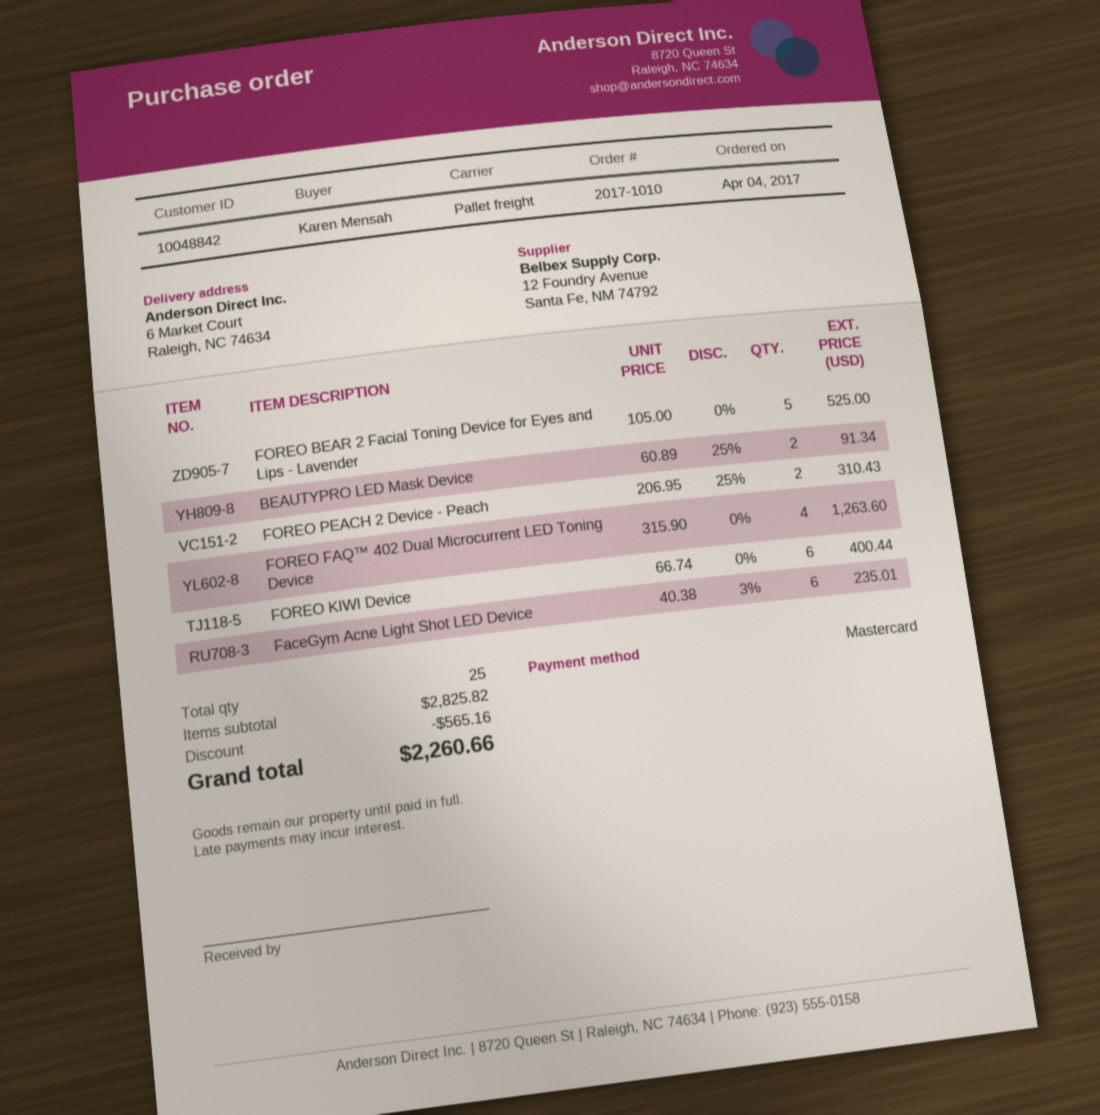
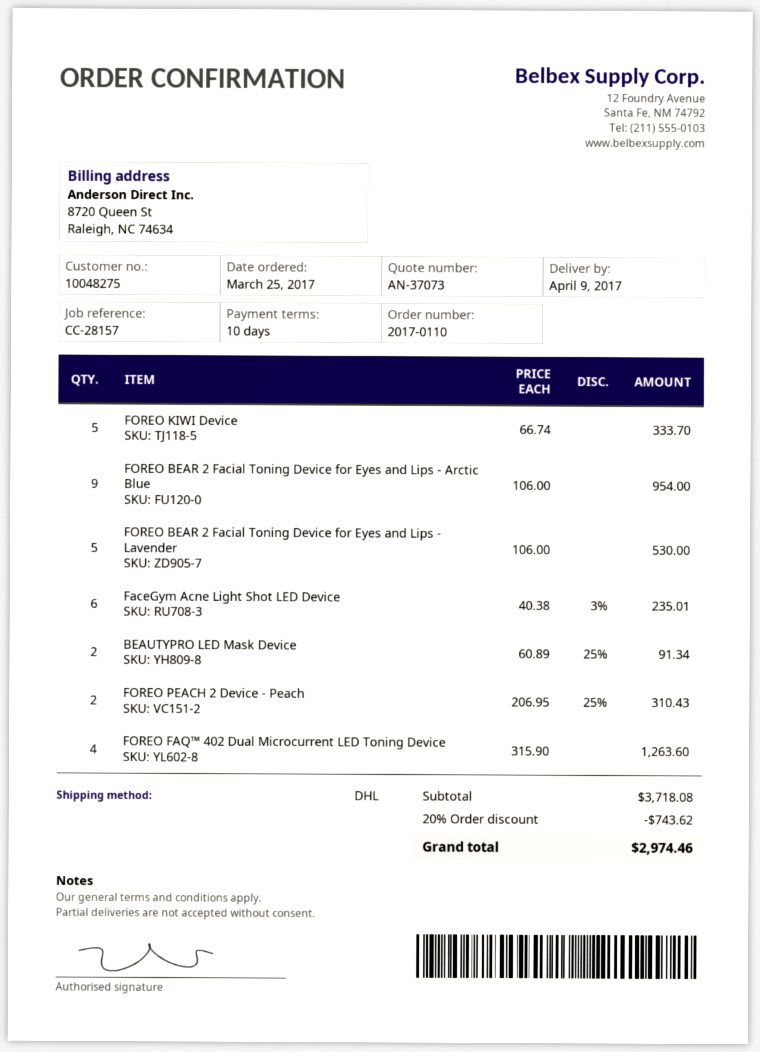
order number: 2017-1010 -> 2017-0110
order date: 2017-04-04 -> 2017-03-25
customer number: 10048842 -> 10048275
shipping method: pallet freight -> DHL
FOREO BEAR 2 Facial Toning Device for Eyes and Lips - Lavender: 5 x 105.00 = 525.00 -> 5 x 106.00 = 530.00
FOREO KIWI Device: 6 x 66.74 = 400.44 -> 5 x 66.74 = 333.70
FOREO BEAR 2 Facial Toning Device for Eyes and Lips - Arctic Blue: none -> 9 x 106.00 = 954.00
subtotal: 2825.82 -> 3718.08
discount: 565.16 -> 743.62
total: 2260.66 -> 2974.46

